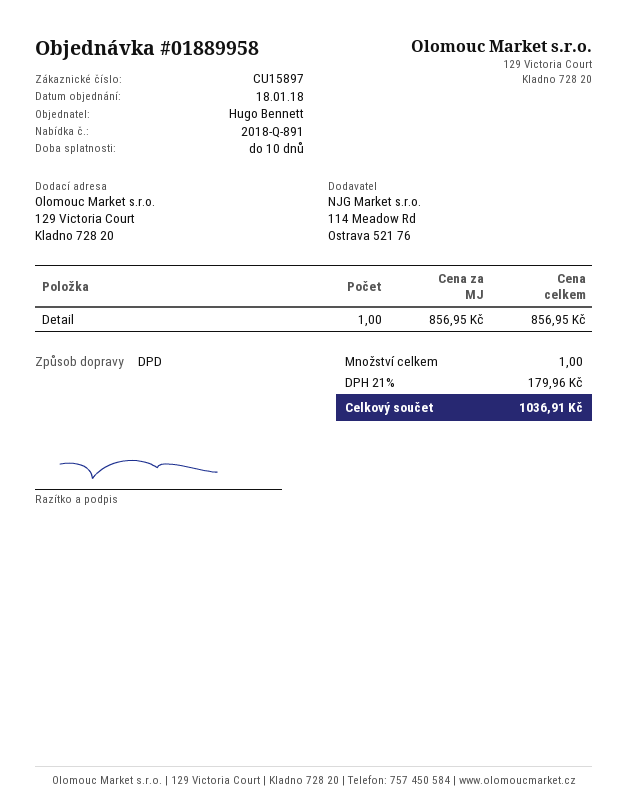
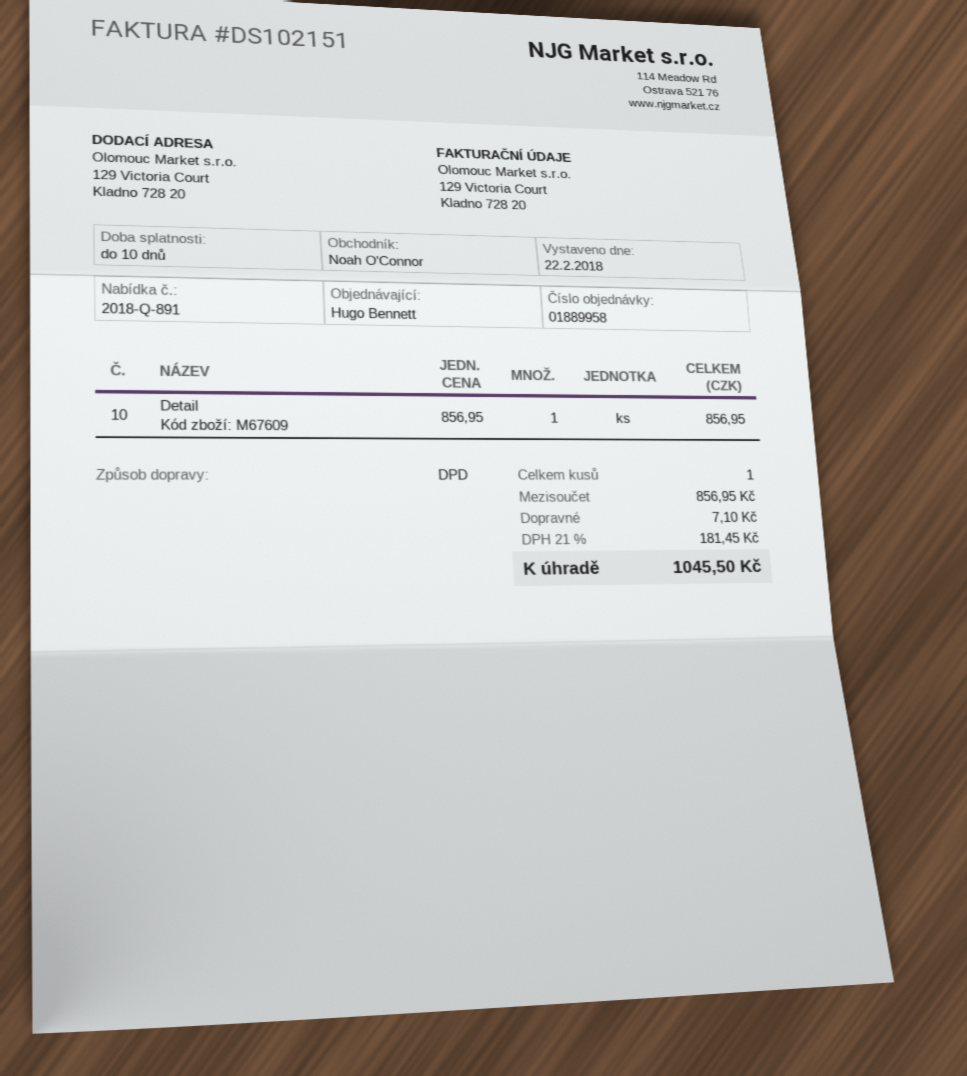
shipping: none -> 7.10
tax: 21% = 179.96 -> 21% = 181.45
total: 1036.91 -> 1045.50

